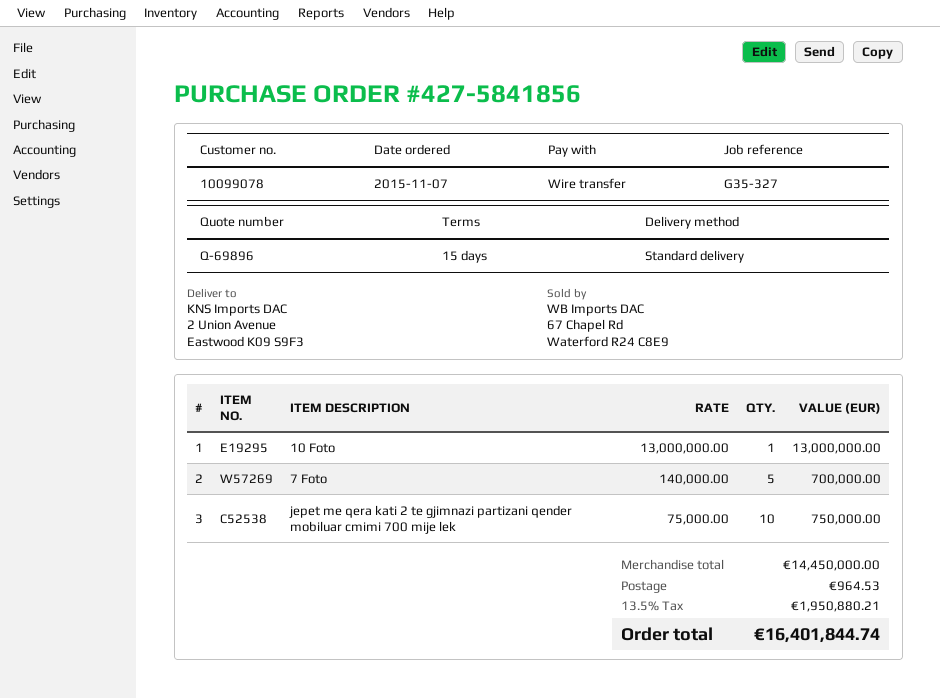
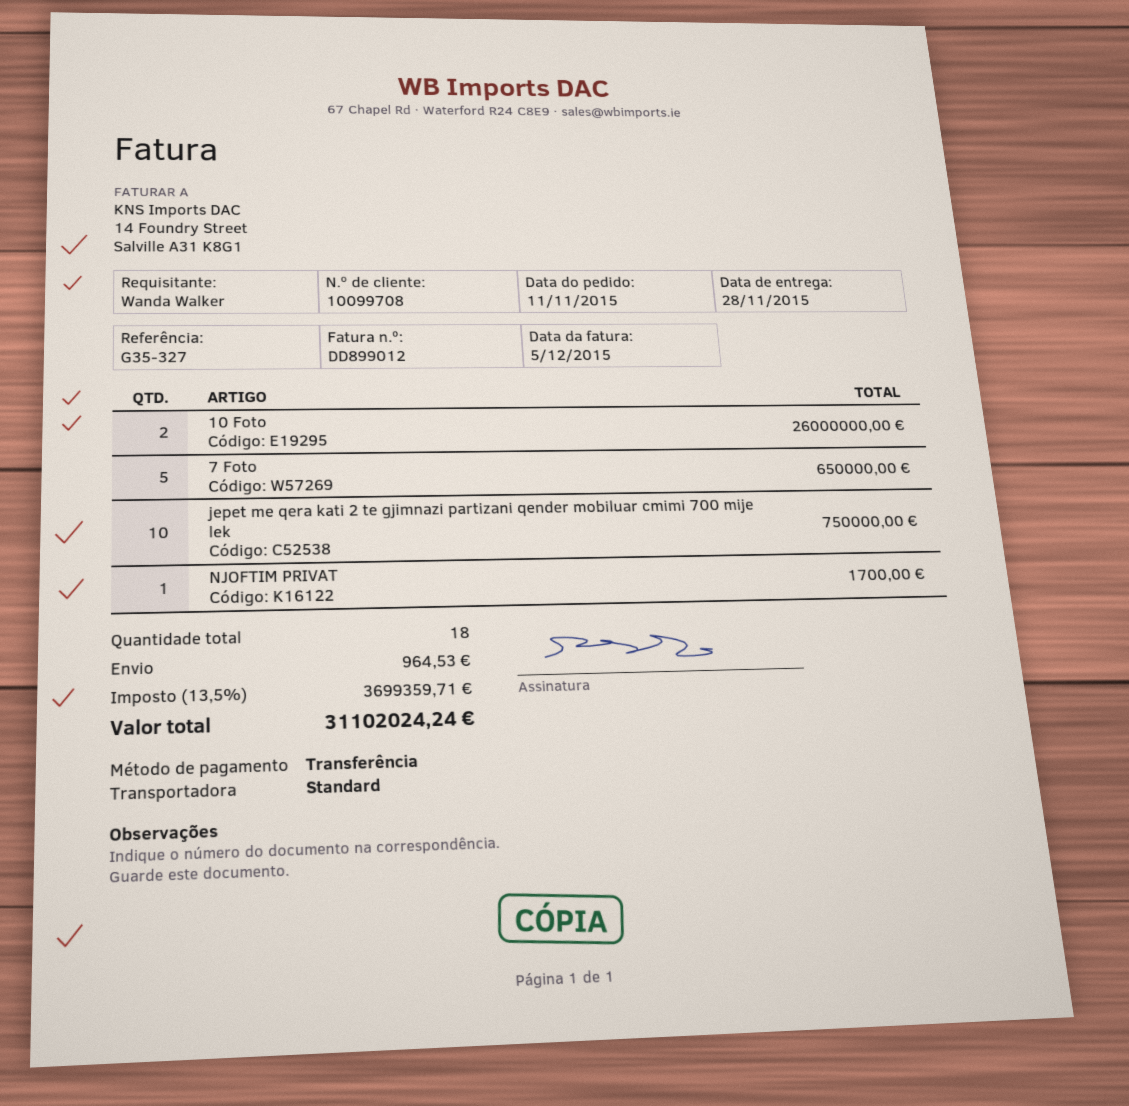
order date: 2015-11-07 -> 2015-11-11
customer number: 10099078 -> 10099708
10 Foto: 1 for 13000000.00 -> 2 for 26000000.00
7 Foto: 5 for 700000.00 -> 5 for 650000.00
NJOFTIM PRIVAT: none -> 1 for 1700.00
tax: 13.5% = 1950880.21 -> 13.5% = 3699359.71
total: 16401844.74 -> 31102024.24

